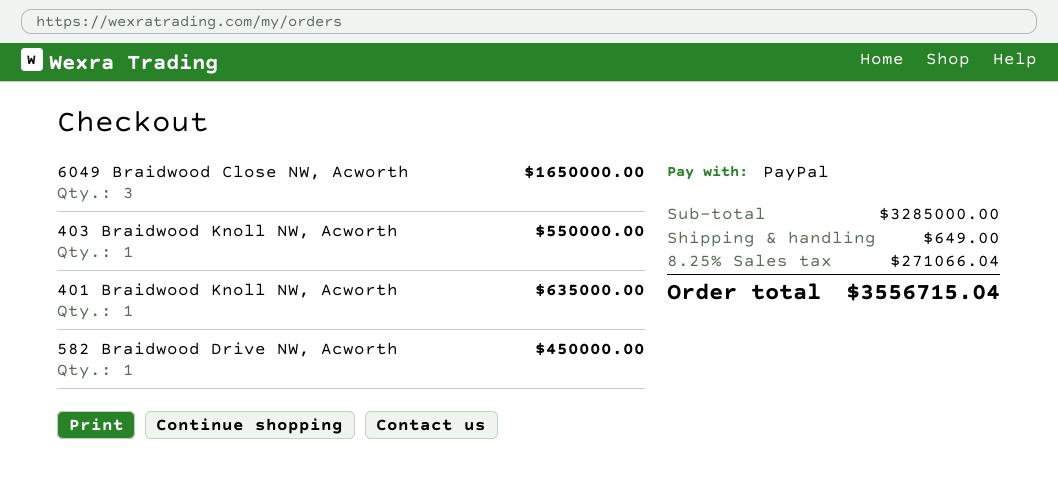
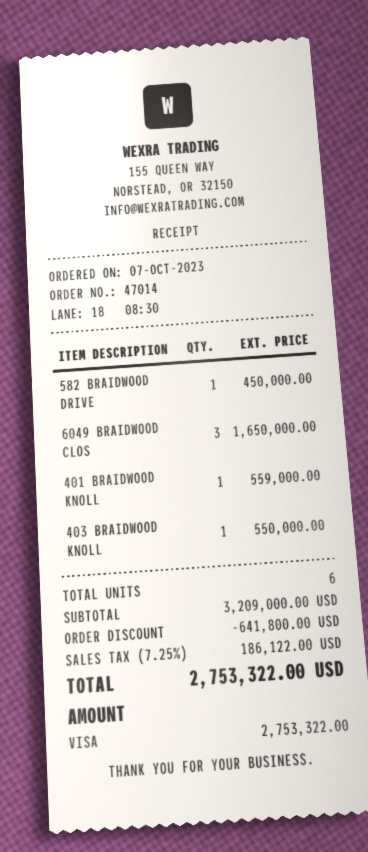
payment method: PayPal -> Visa
401 Braidwood Knoll NW, Acworth: 1 for 635000.00 -> 1 for 559000.00
subtotal: 3285000.00 -> 3209000.00
discount: none -> 641800.00
shipping: 649.00 -> none
tax: 8.25% = 271066.04 -> 7.25% = 186122.00
total: 3556715.04 -> 2753322.00

